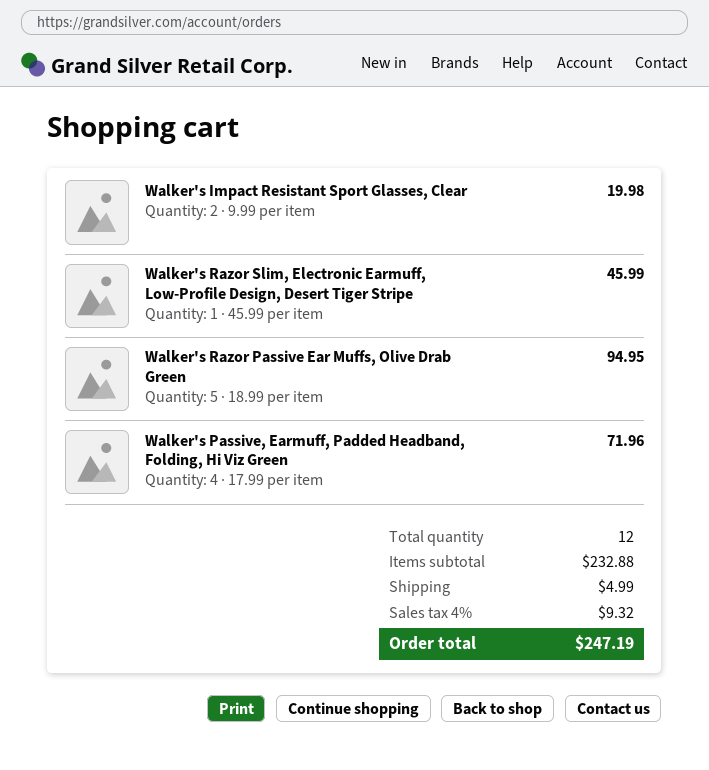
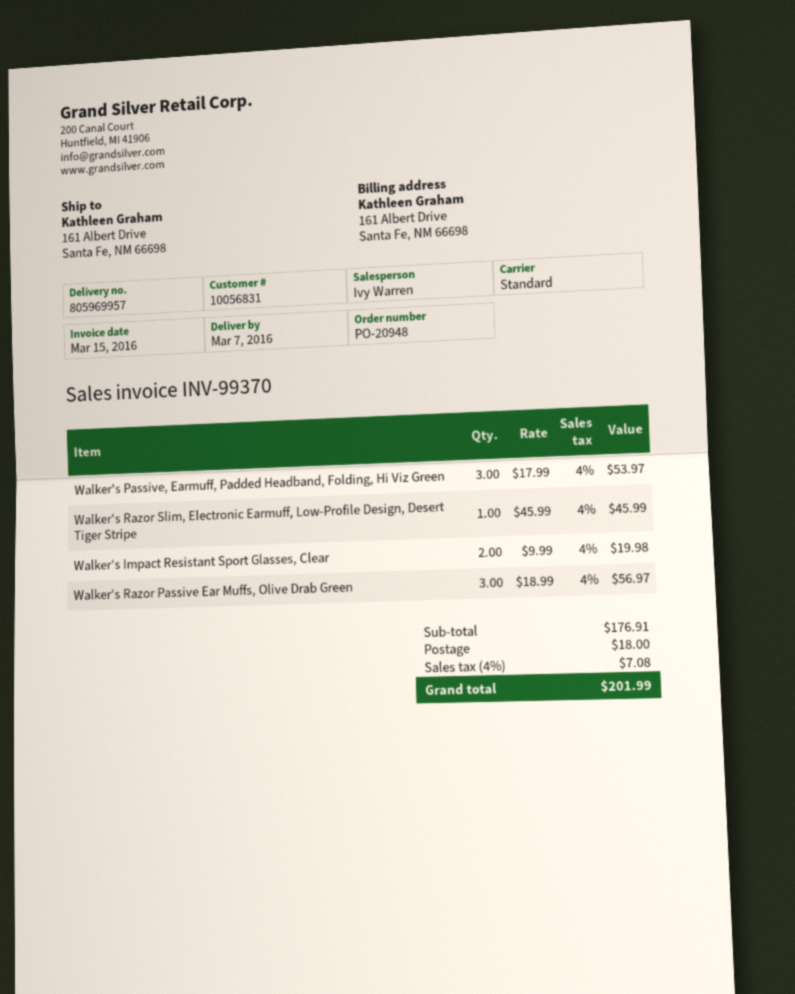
Walker's Razor Passive Ear Muffs, Olive Drab Green: 5 x 18.99 = 94.95 -> 3 x 18.99 = 56.97
Walker's Passive, Earmuff, Padded Headband, Folding, Hi Viz Green: 4 x 17.99 = 71.96 -> 3 x 17.99 = 53.97
subtotal: 232.88 -> 176.91
shipping: 4.99 -> 18.00
tax: 4% = 9.32 -> 4% = 7.08
total: 247.19 -> 201.99

